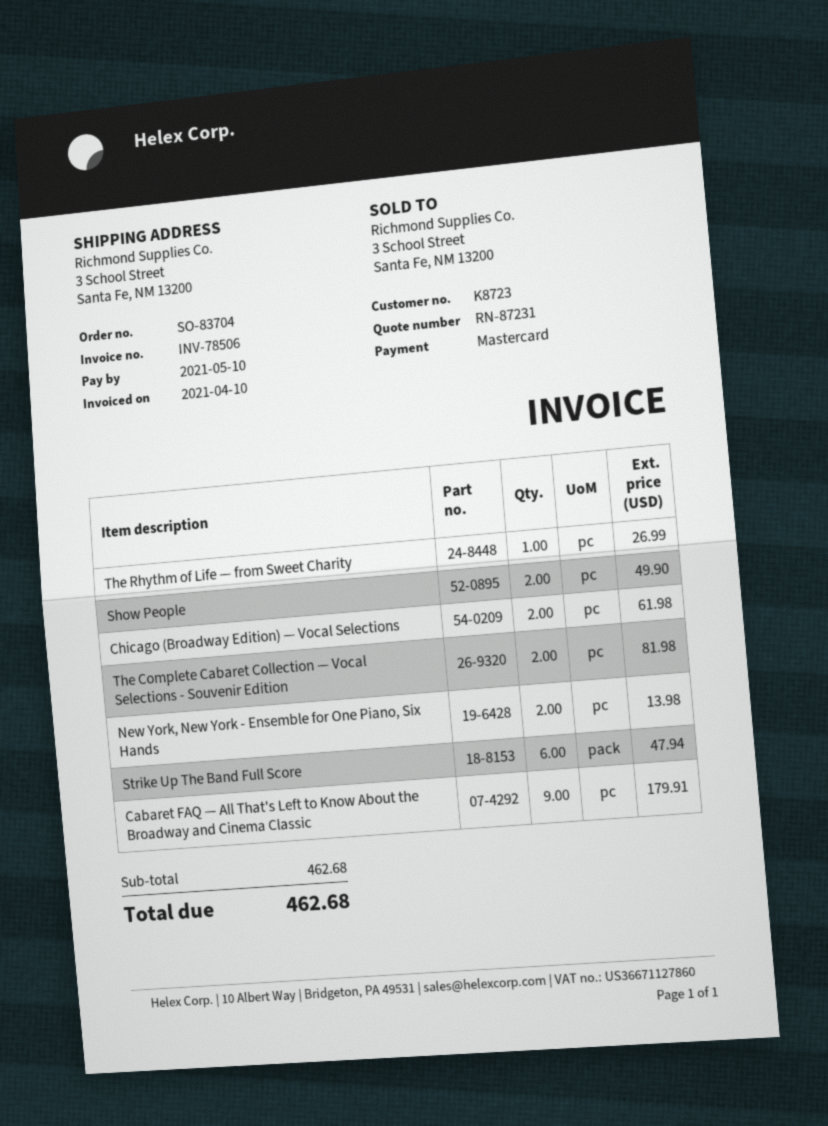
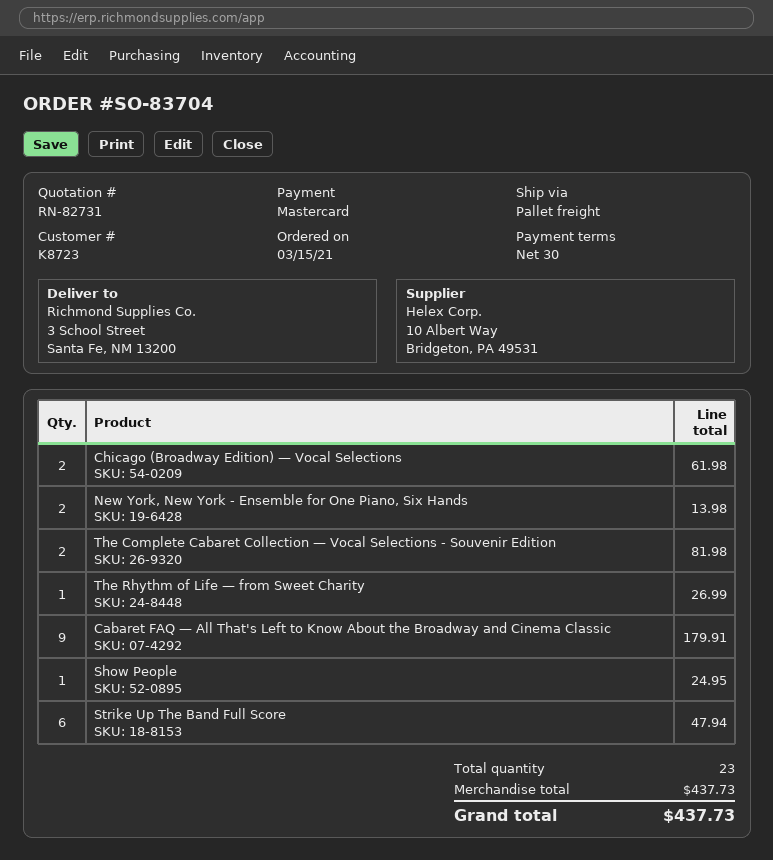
quote number: RN-87231 -> RN-82731
Show People: 2 for 49.90 -> 1 for 24.95
subtotal: 462.68 -> 437.73
total: 462.68 -> 437.73

